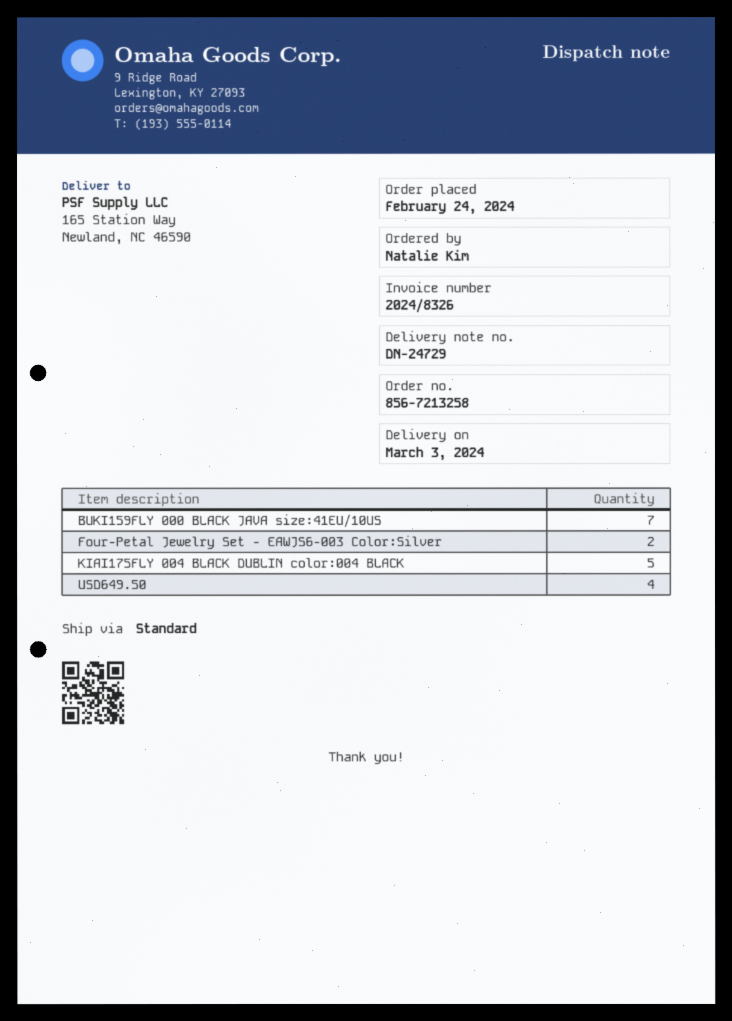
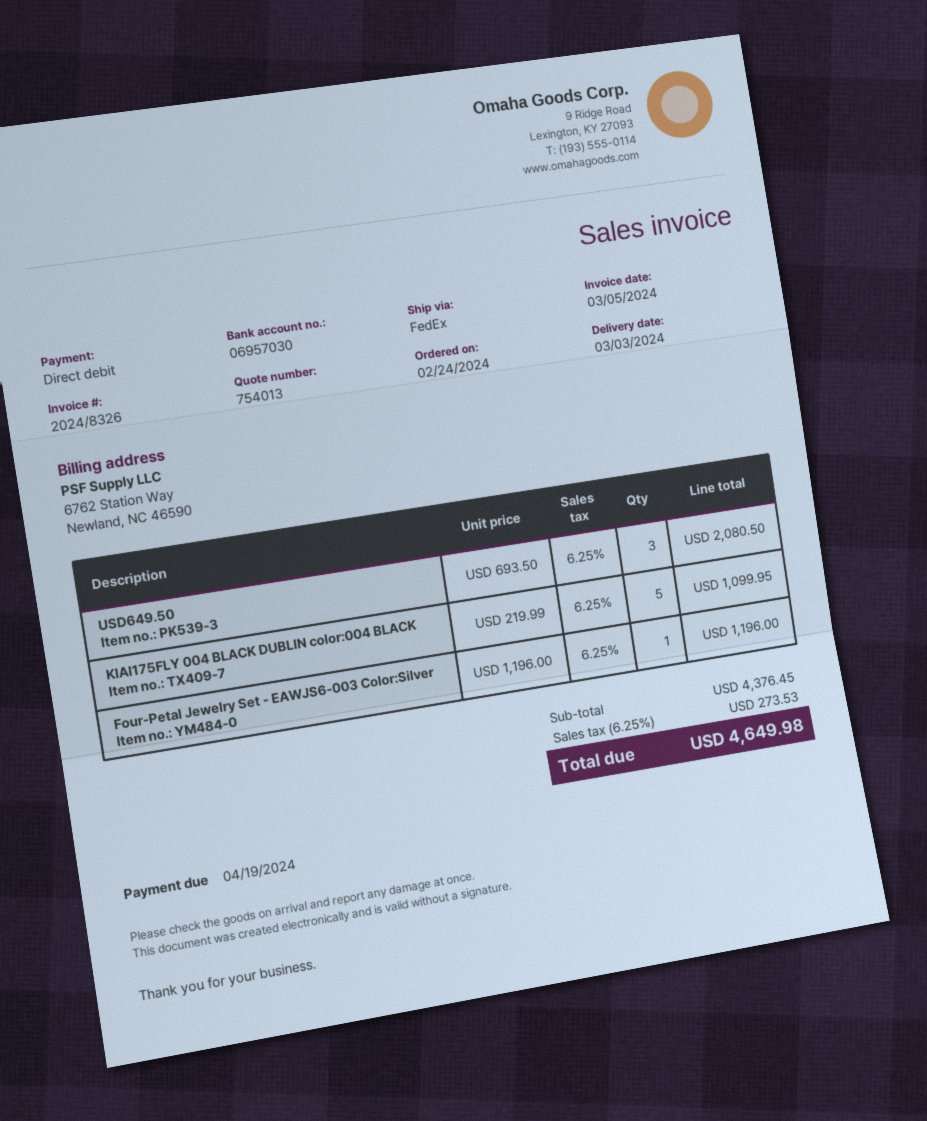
shipping method: standard -> FedEx
BUKI159FLY 000 BLACK JAVA size:41EU/10US: 7 -> none
Four-Petal Jewelry Set - EAWJS6-003 Color:Silver: 2 -> 1
USD649.50: 4 -> 3

